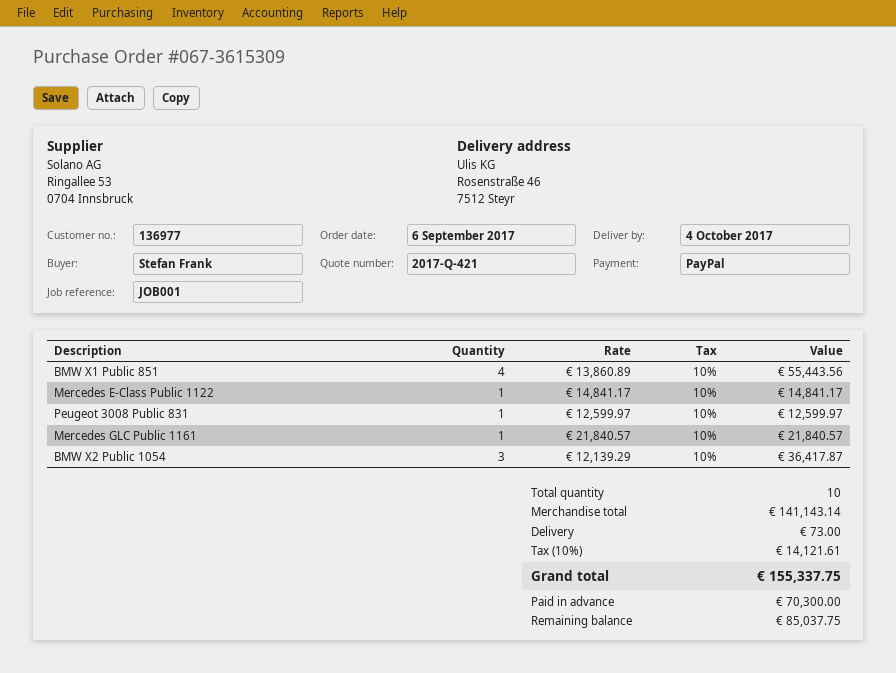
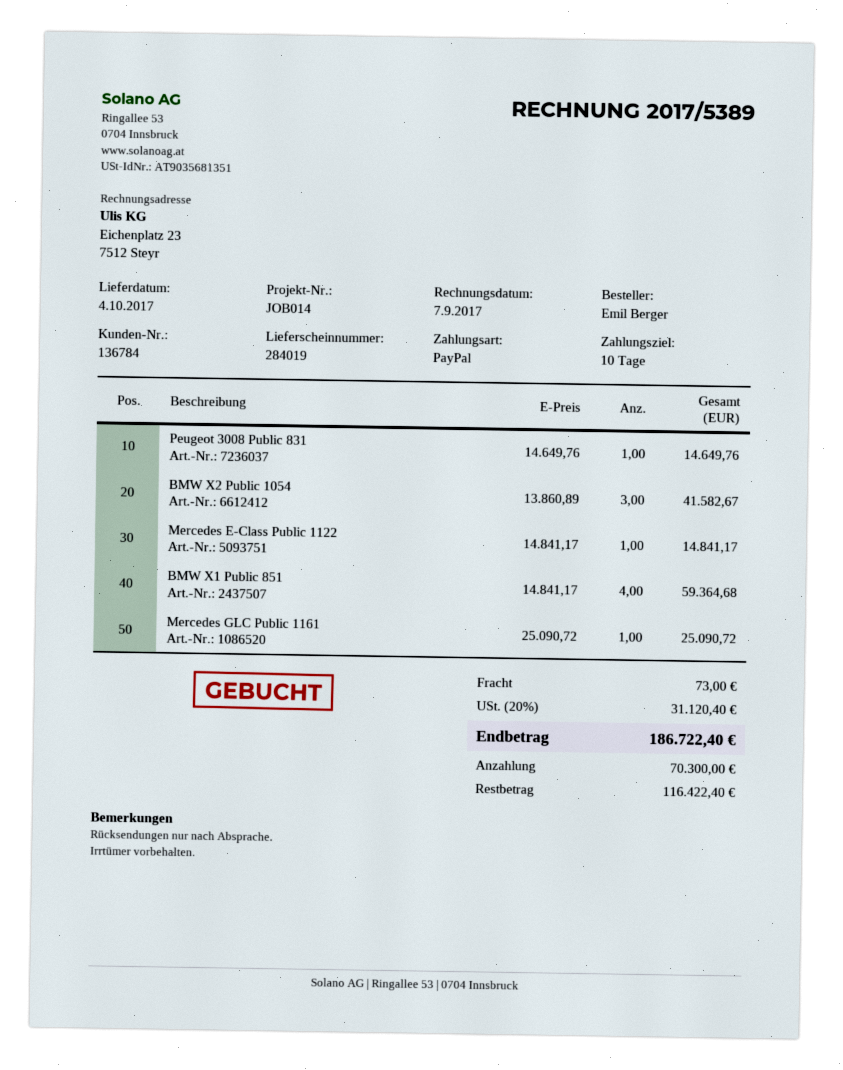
customer number: 136977 -> 136784
reference: JOB001 -> JOB014
ordered by: Stefan Frank -> Emil Berger
BMW X1 Public 851: 4 x 13860.89 = 55443.56 -> 4 x 14841.17 = 59364.68
Peugeot 3008 Public 831: 1 x 12599.97 = 12599.97 -> 1 x 14649.76 = 14649.76
Mercedes GLC Public 1161: 1 x 21840.57 = 21840.57 -> 1 x 25090.72 = 25090.72
BMW X2 Public 1054: 3 x 12139.29 = 36417.87 -> 3 x 13860.89 = 41582.67
tax: 10% = 14121.61 -> 20% = 31120.40
total: 155337.75 -> 186722.40
balance: 85037.75 -> 116422.40

